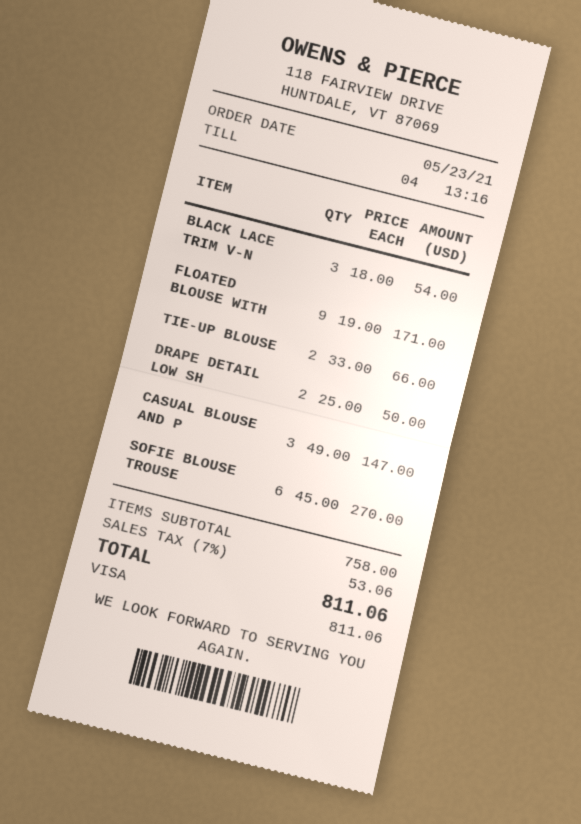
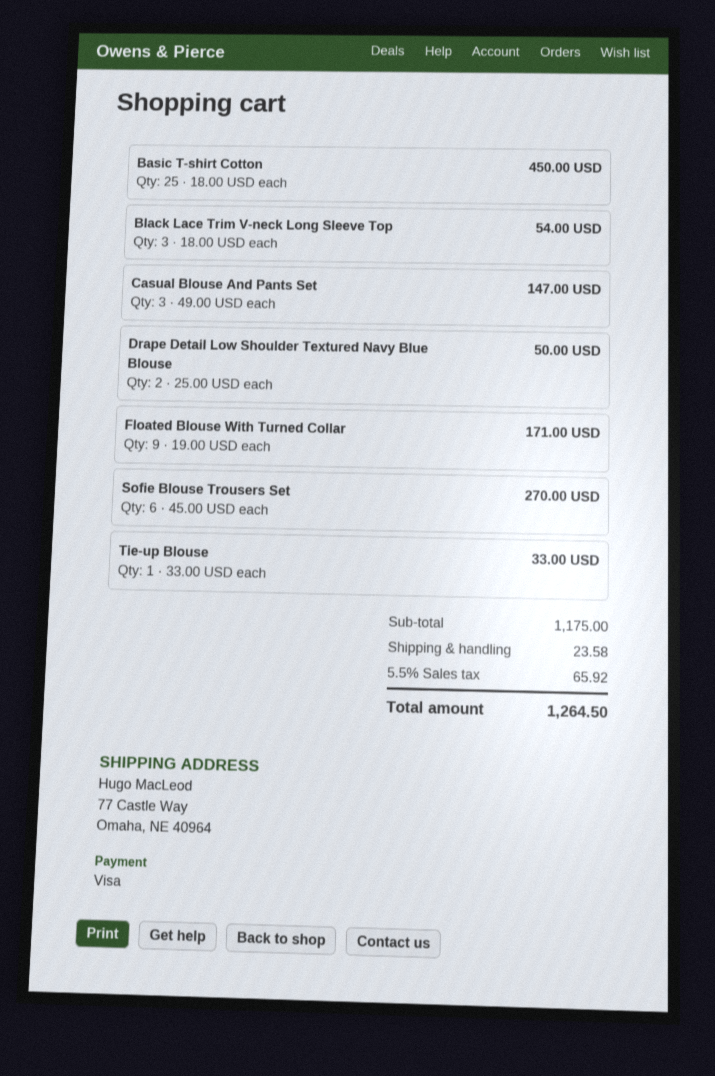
TIE-UP BLOUSE: 2 x 33.00 = 66.00 -> 1 x 33.00 = 33.00
Basic T-shirt Cotton: none -> 25 x 18.00 = 450.00
subtotal: 758.00 -> 1175.00
shipping: none -> 23.58
tax: 7% = 53.06 -> 5.5% = 65.92
total: 811.06 -> 1264.50

